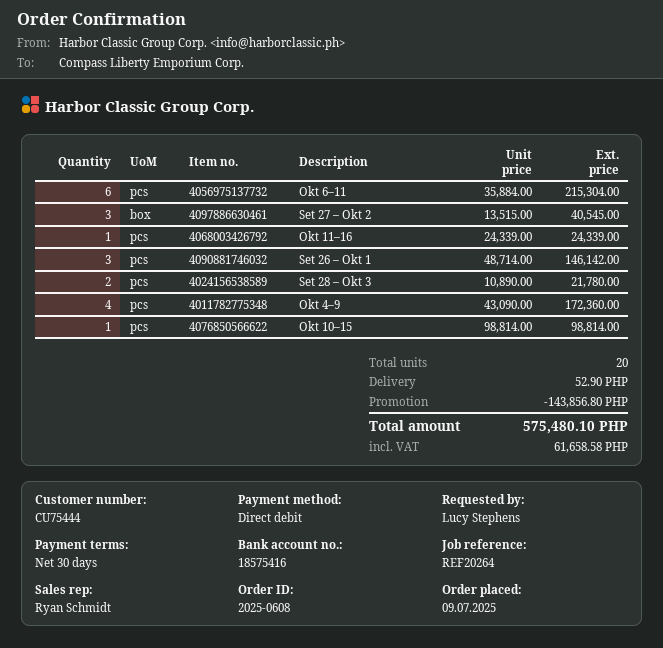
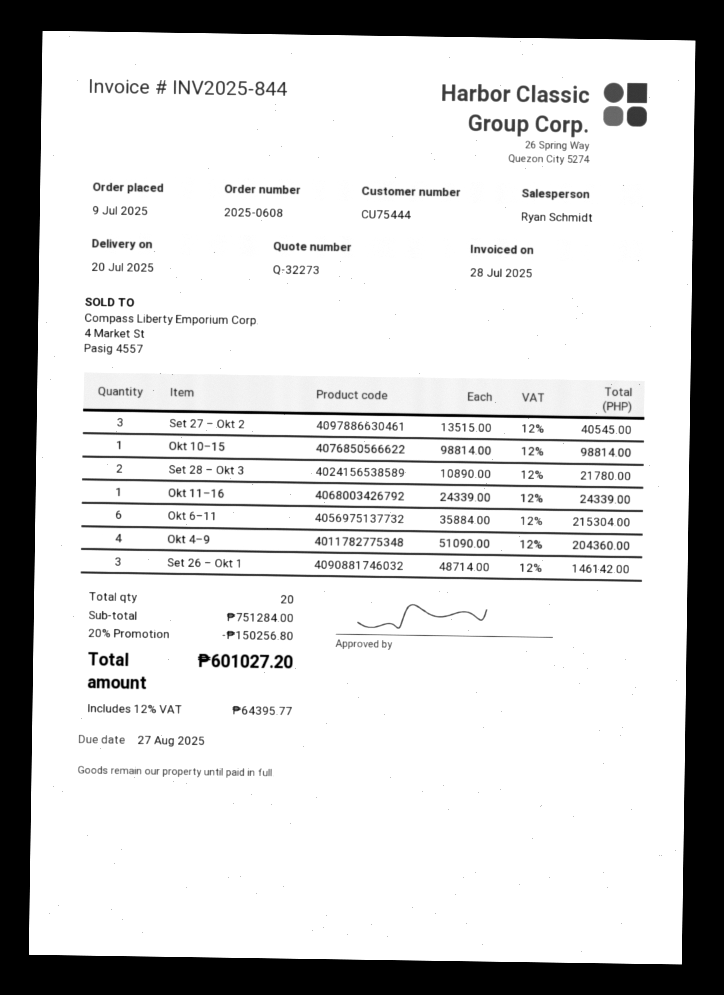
Okt 4–9: 4 x 43090.00 = 172360.00 -> 4 x 51090.00 = 204360.00
discount: 143856.80 -> 150256.80
shipping: 52.90 -> none
tax: 61658.58 -> 64395.77
total: 575480.10 -> 601027.20

